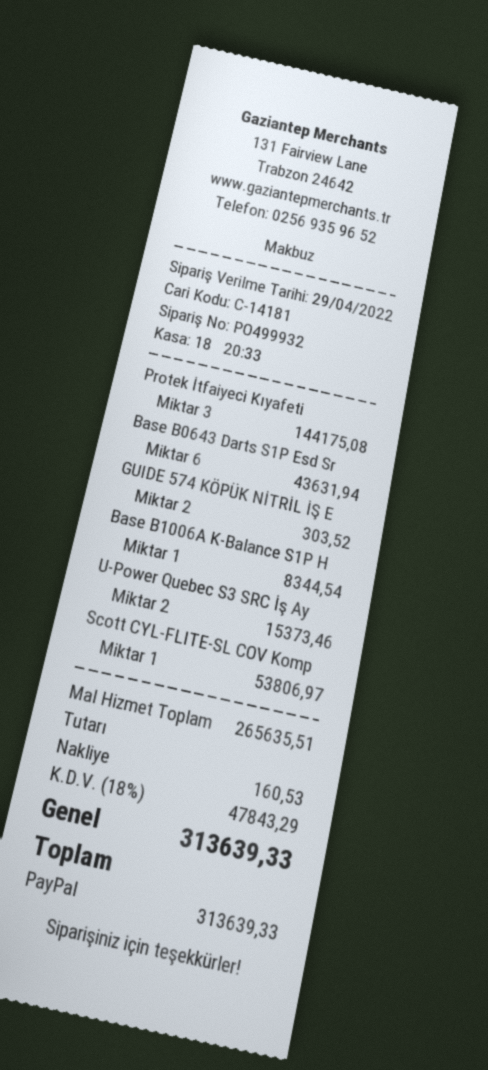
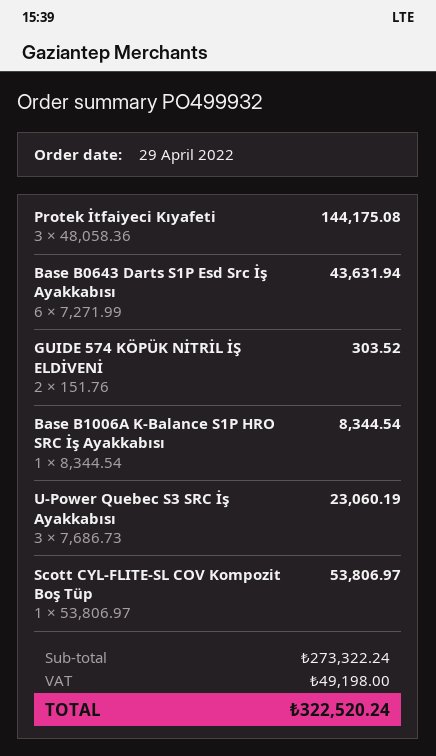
U-Power Quebec S3 SRC İş Ay: 2 for 15373.46 -> 3 for 23060.19
subtotal: 265635.51 -> 273322.24
shipping: 160.53 -> none
tax: 47843.29 -> 49198.00
total: 313639.33 -> 322520.24

